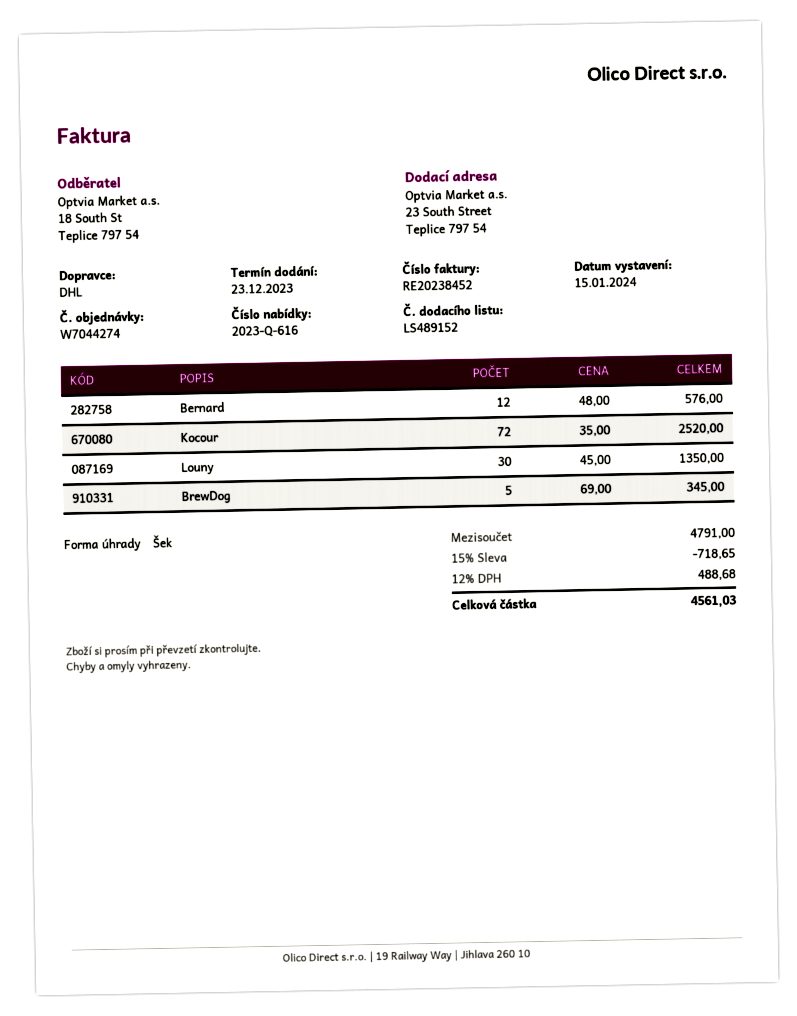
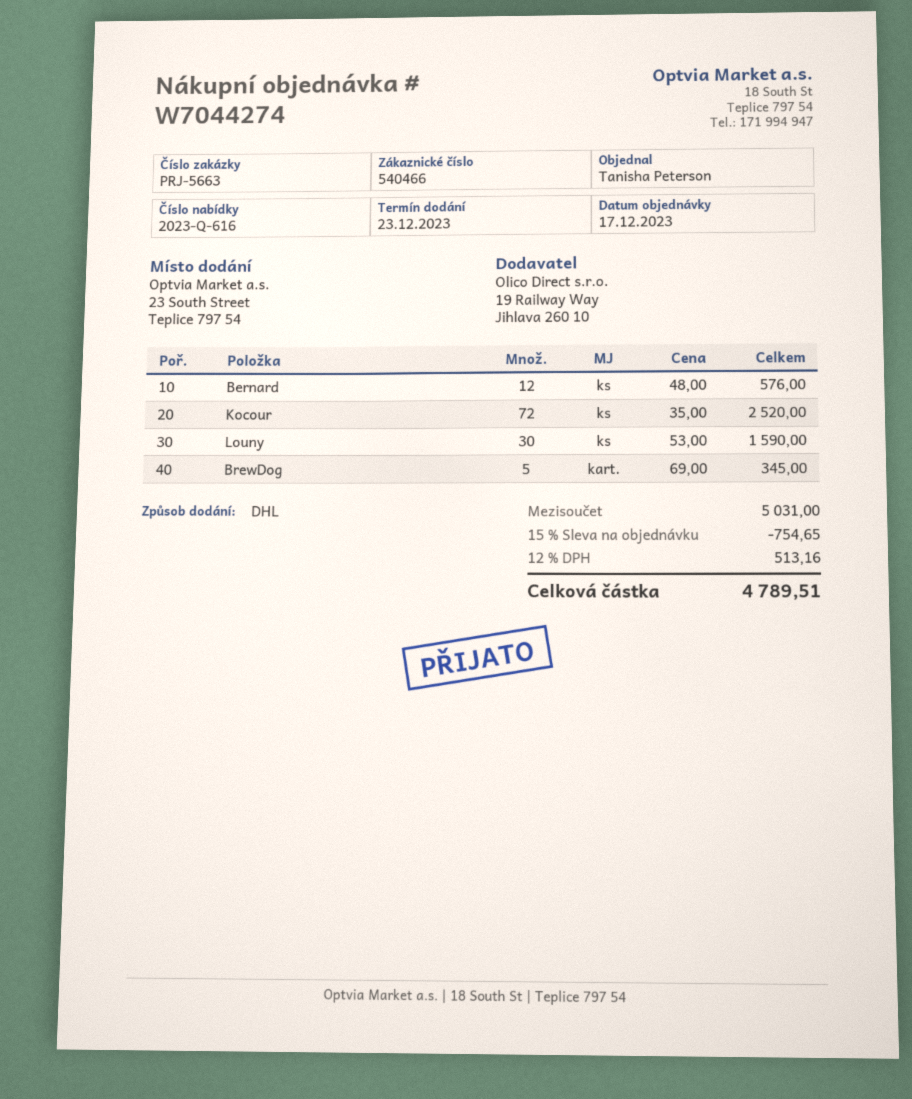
Louny: 30 x 45.00 = 1350.00 -> 30 x 53.00 = 1590.00
subtotal: 4791.00 -> 5031.00
discount: 15% = 718.65 -> 15% = 754.65
tax: 12% = 488.68 -> 12% = 513.16
total: 4561.03 -> 4789.51

